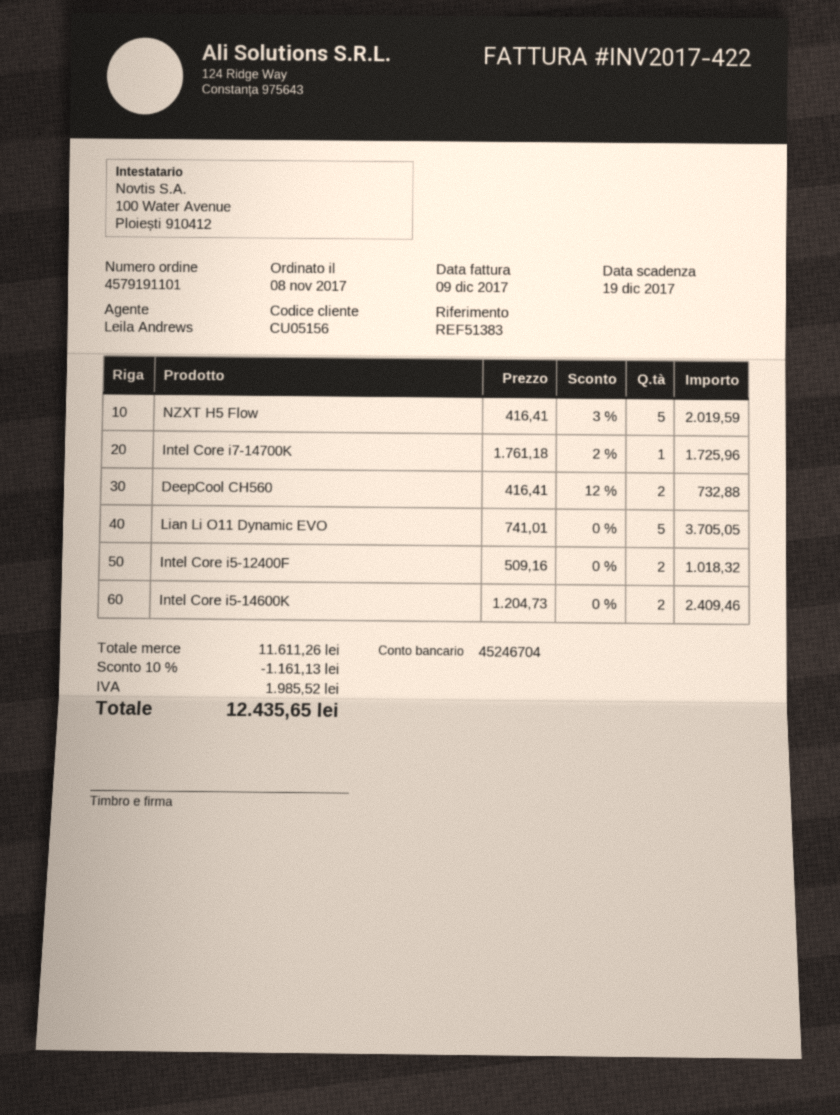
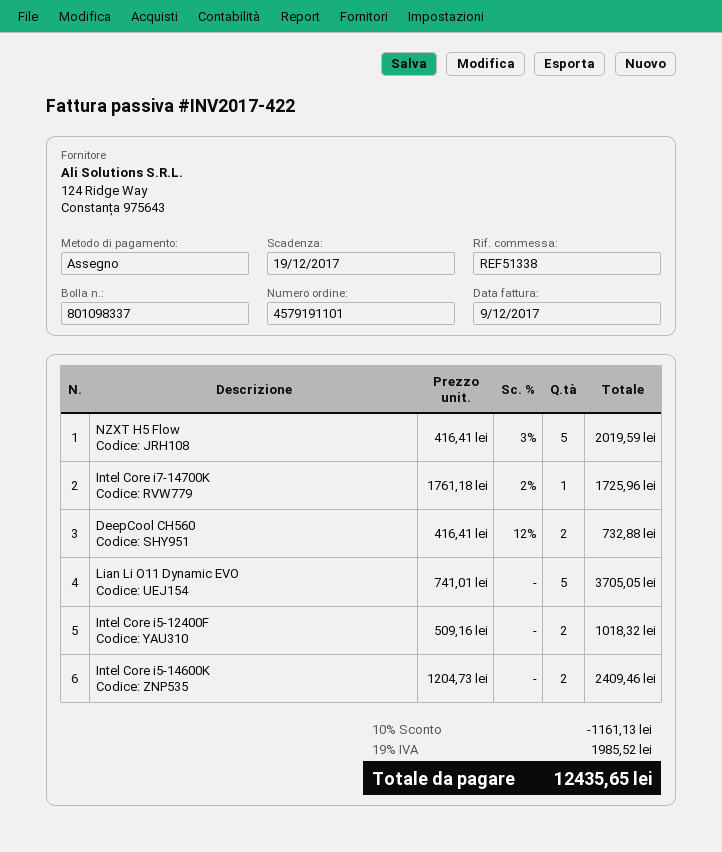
reference: REF51383 -> REF51338

